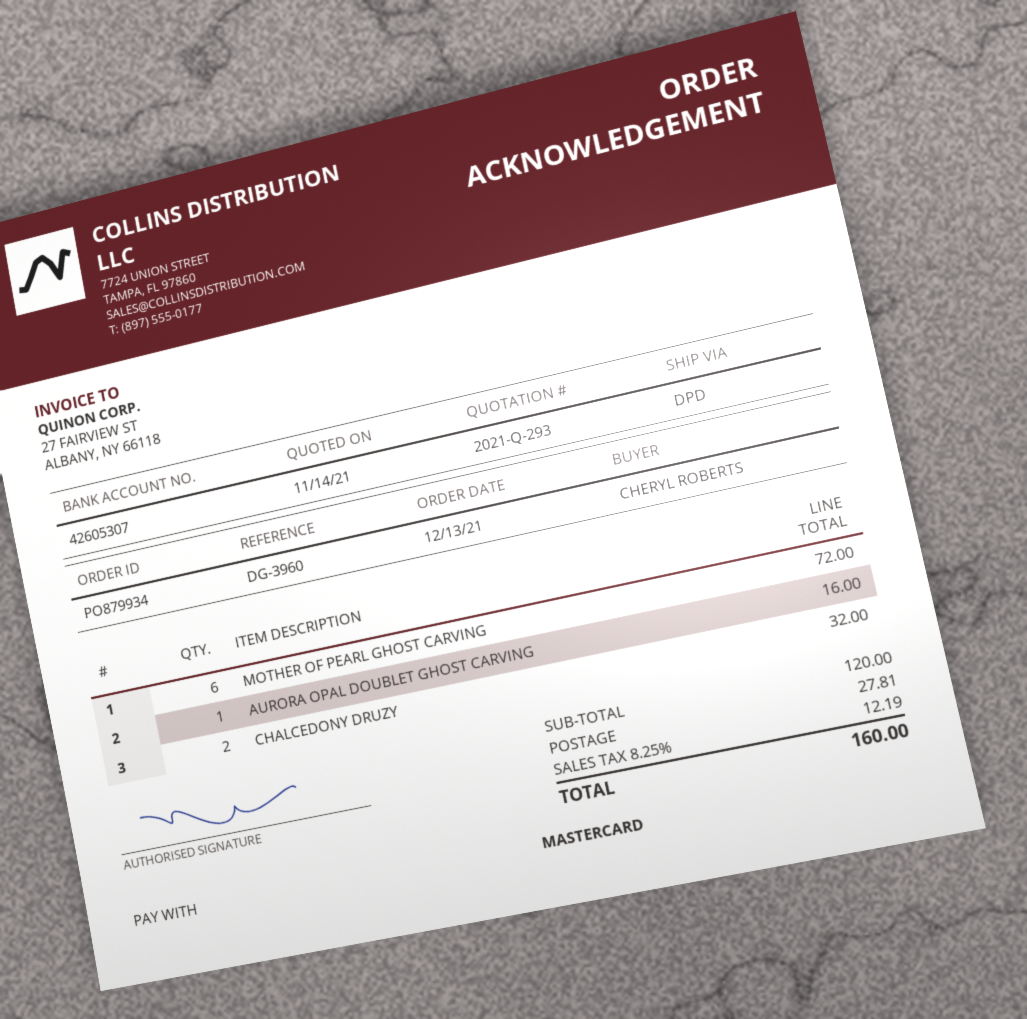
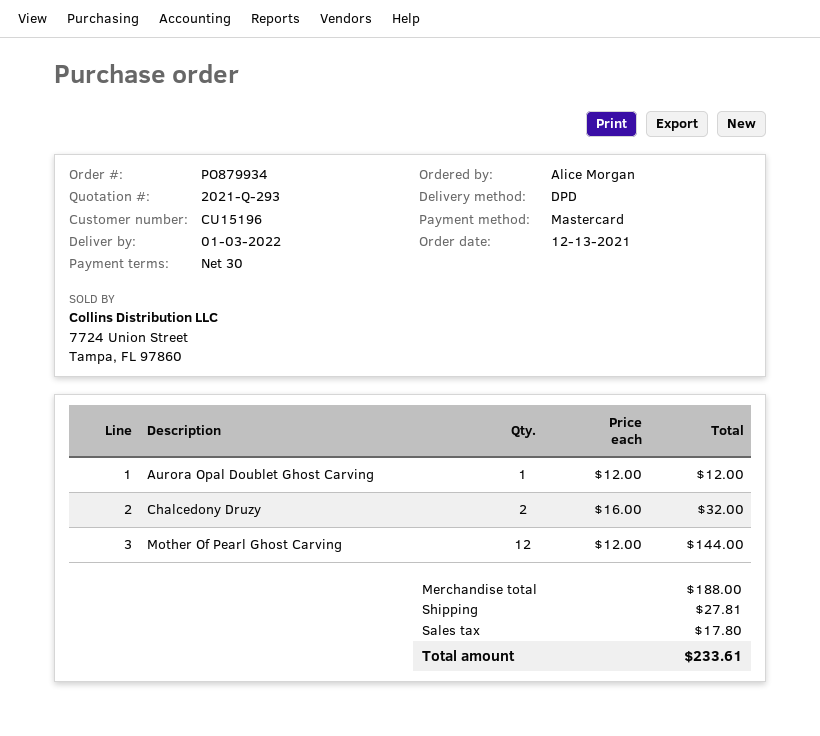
ordered by: CHERYL ROBERTS -> Alice Morgan
MOTHER OF PEARL GHOST CARVING: 6 for 72.00 -> 12 for 144.00
AURORA OPAL DOUBLET GHOST CARVING: 1 for 16.00 -> 1 for 12.00
subtotal: 120.00 -> 188.00
tax: 12.19 -> 17.80
total: 160.00 -> 233.61

